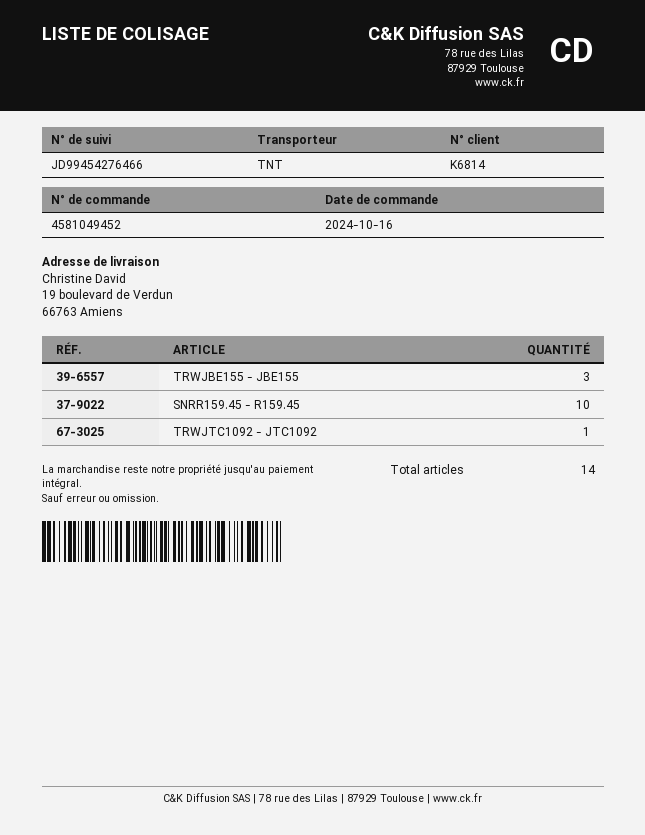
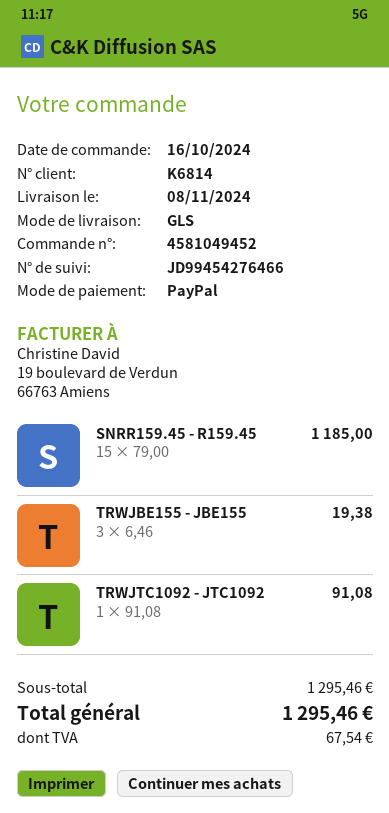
shipping method: TNT -> GLS
SNRR159.45 - R159.45: 10 -> 15

